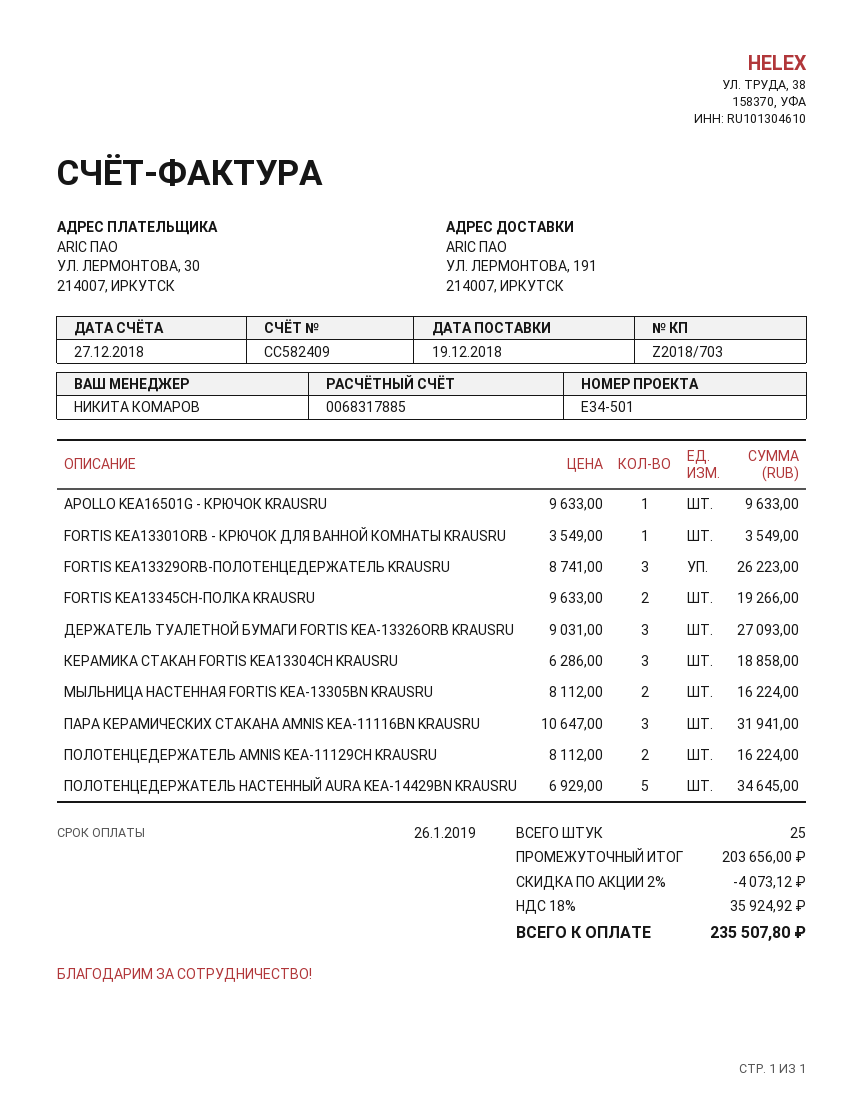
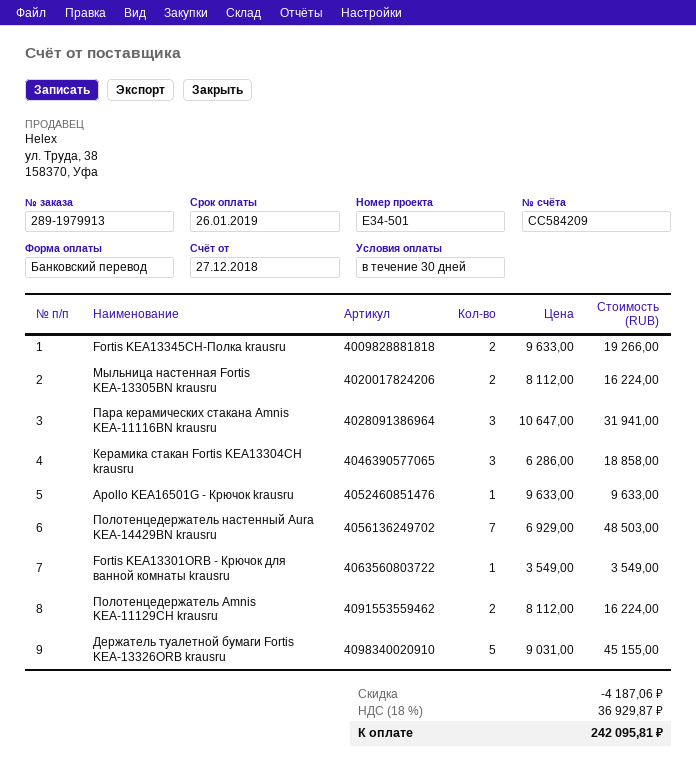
invoice number: CC582409 -> CC584209
FORTIS KEA13329ORB-ПОЛОТЕНЦЕДЕРЖАТЕЛЬ KRAUSRU: 3 x 8741.00 = 26223.00 -> none
ДЕРЖАТЕЛЬ ТУАЛЕТНОЙ БУМАГИ FORTIS KEA-13326ORB KRAUSRU: 3 x 9031.00 = 27093.00 -> 5 x 9031.00 = 45155.00
ПОЛОТЕНЦЕДЕРЖАТЕЛЬ НАСТЕННЫЙ AURA KEA-14429BN KRAUSRU: 5 x 6929.00 = 34645.00 -> 7 x 6929.00 = 48503.00
discount: 4073.12 -> 4187.06
tax: 18% = 35924.92 -> 18% = 36929.87
total: 235507.80 -> 242095.81

